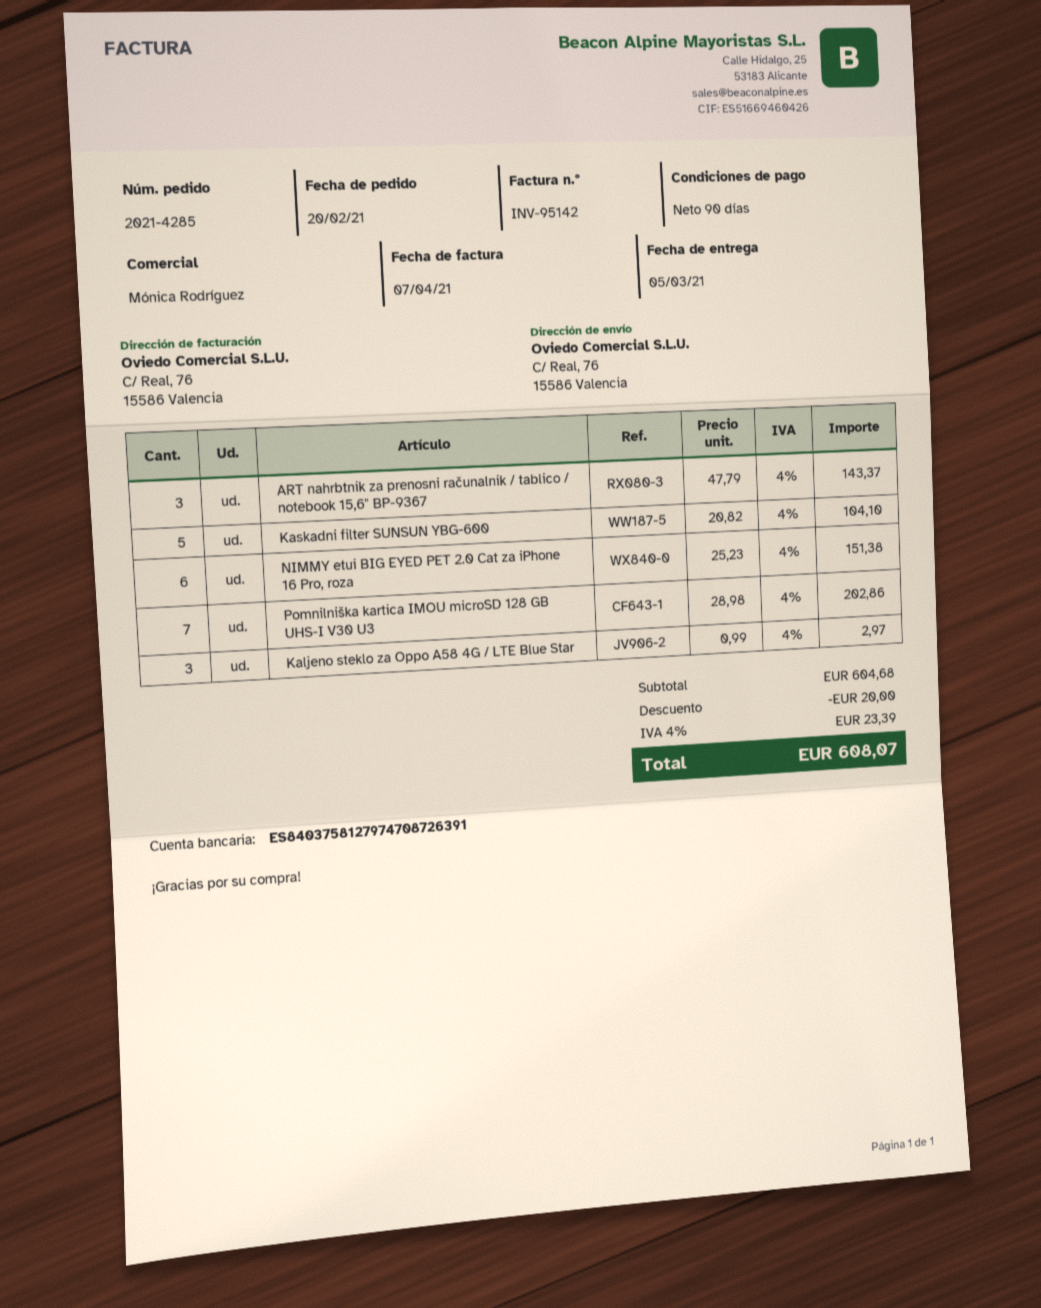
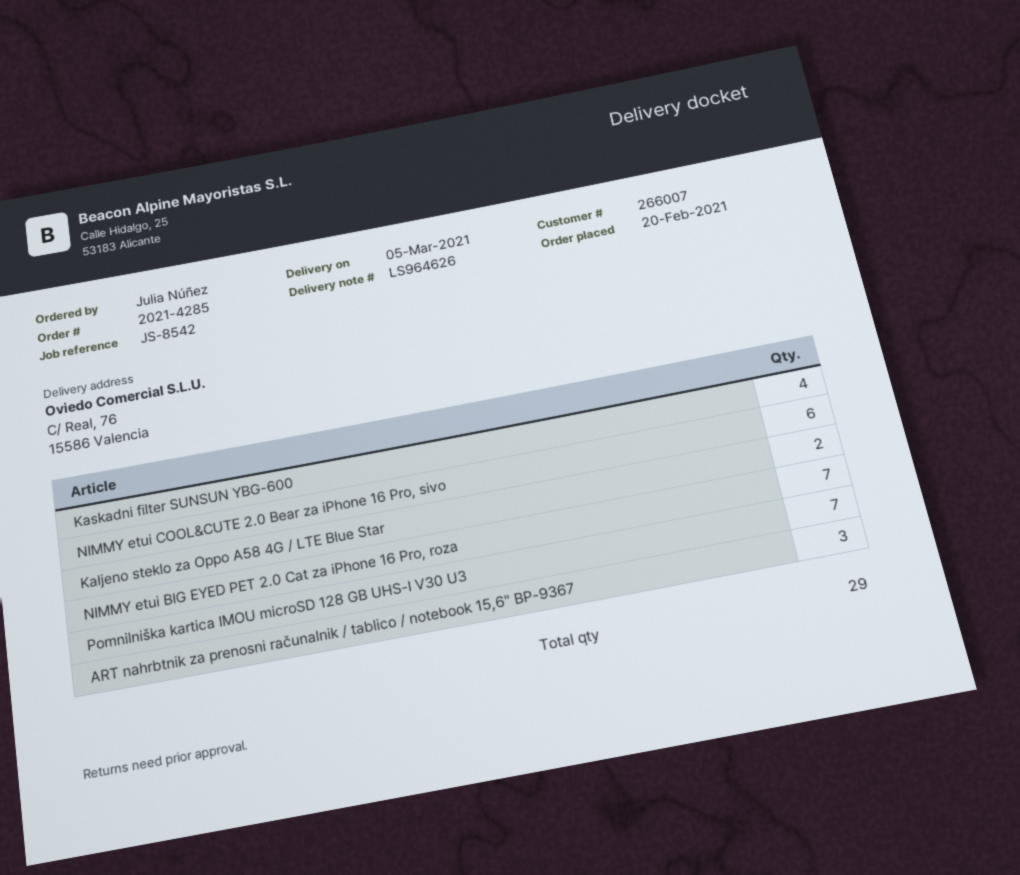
Kaskadni filter SUNSUN YBG-600: 5 -> 4
NIMMY etui BIG EYED PET 2.0 Cat za iPhone 16 Pro, roza: 6 -> 7
Kaljeno steklo za Oppo A58 4G / LTE Blue Star: 3 -> 2
NIMMY etui COOL&CUTE 2.0 Bear za iPhone 16 Pro, sivo: none -> 6

